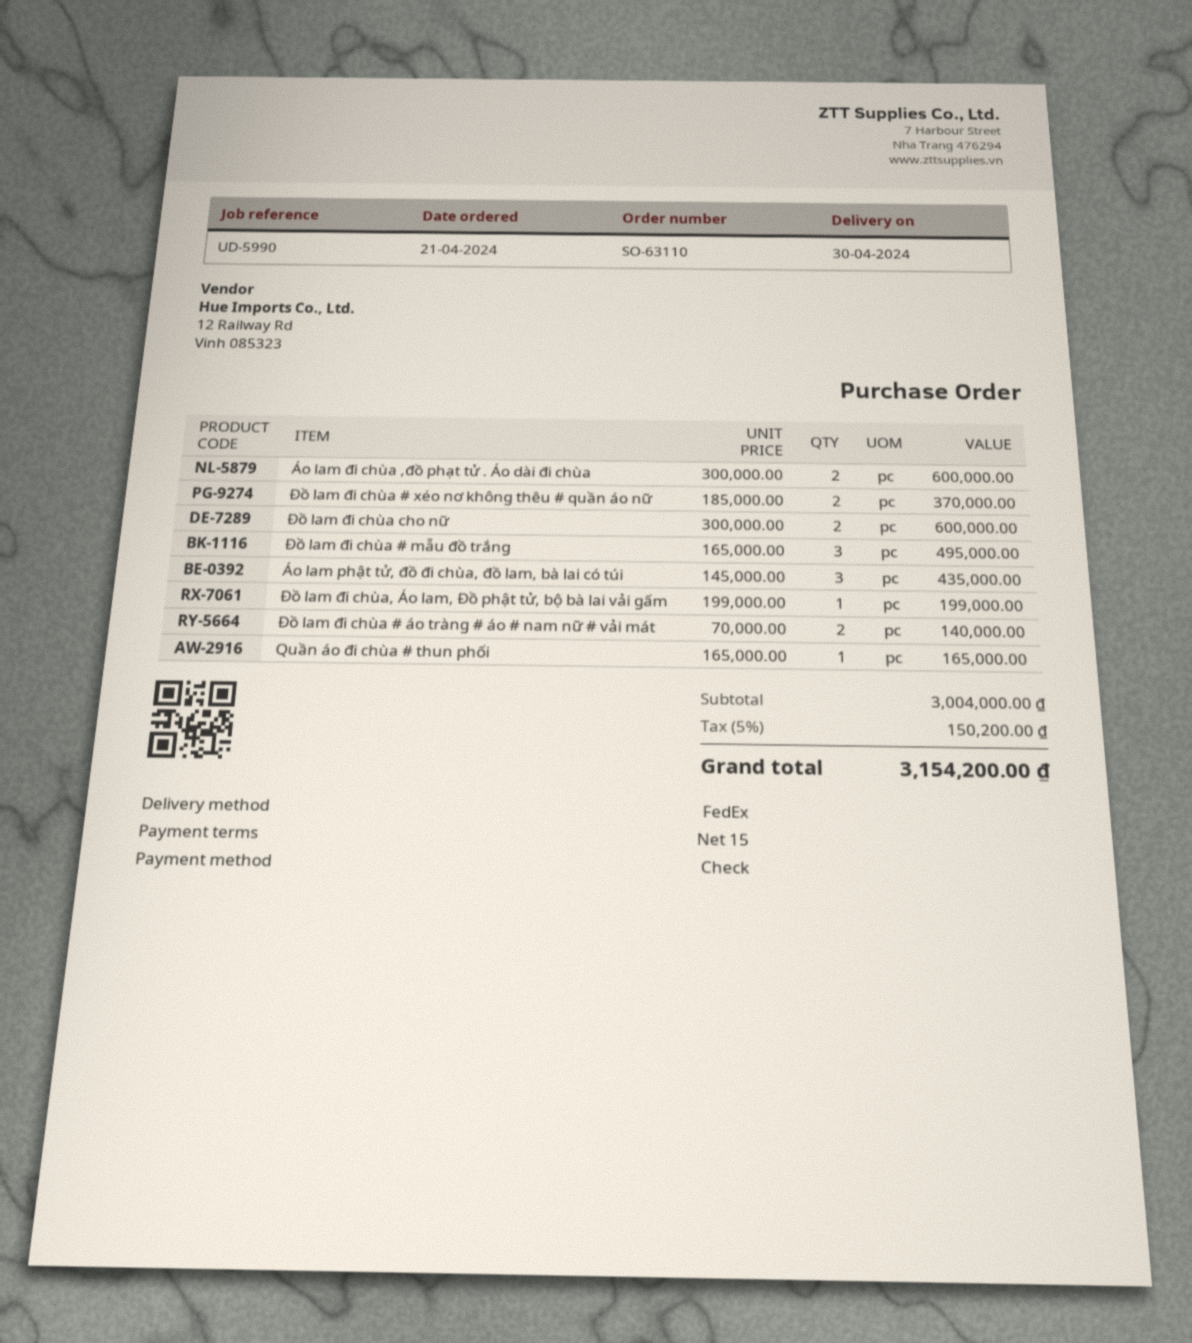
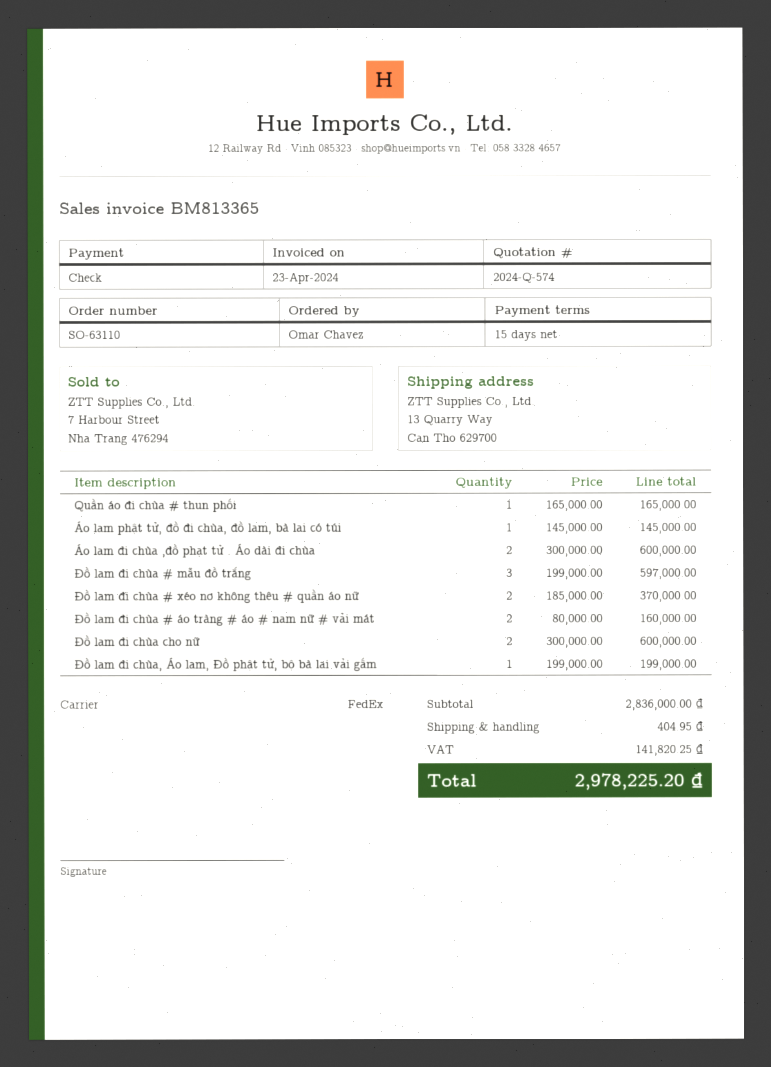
Đồ lam đi chùa # mẫu đồ trắng: 3 x 165000.00 = 495000.00 -> 3 x 199000.00 = 597000.00
Áo lam phật tử, đồ đi chùa, đồ lam, bà lai có túi: 3 x 145000.00 = 435000.00 -> 1 x 145000.00 = 145000.00
Đồ lam đi chùa # áo tràng # áo # nam nữ # vải mát: 2 x 70000.00 = 140000.00 -> 2 x 80000.00 = 160000.00
subtotal: 3004000.00 -> 2836000.00
shipping: none -> 404.95
tax: 150200.00 -> 141820.25
total: 3154200.00 -> 2978225.20

